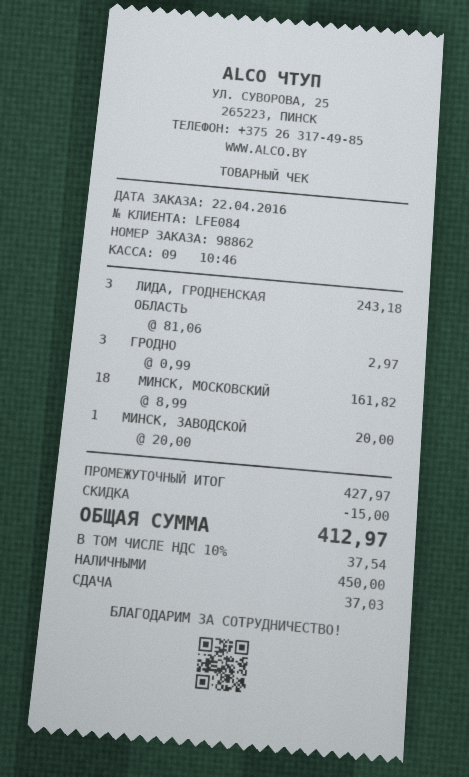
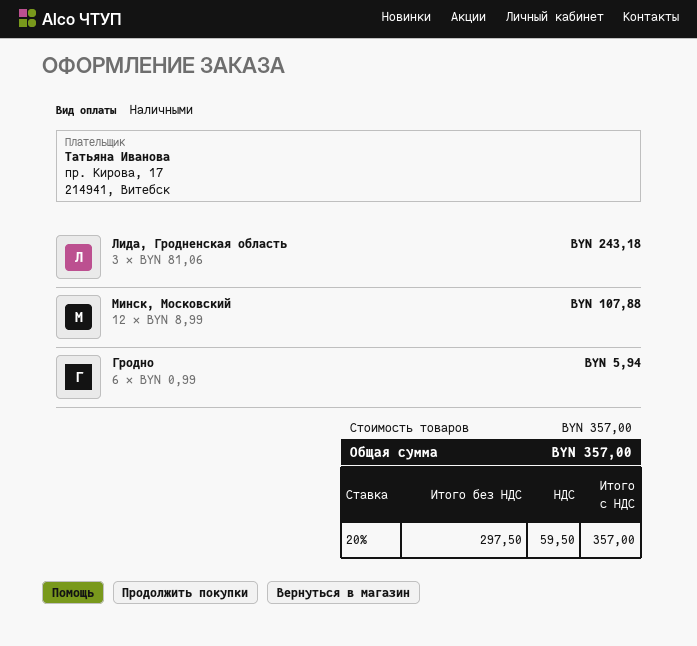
ГРОДНО: 3 x 0.99 = 2.97 -> 6 x 0.99 = 5.94
МИНСК, МОСКОВСКИЙ: 18 x 8.99 = 161.82 -> 12 x 8.99 = 107.88
МИНСК, ЗАВОДСКОЙ: 1 x 20.00 = 20.00 -> none
subtotal: 427.97 -> 357.00
discount: 15.00 -> none
tax: 10% = 37.54 -> 20% = 59.50
total: 412.97 -> 357.00

